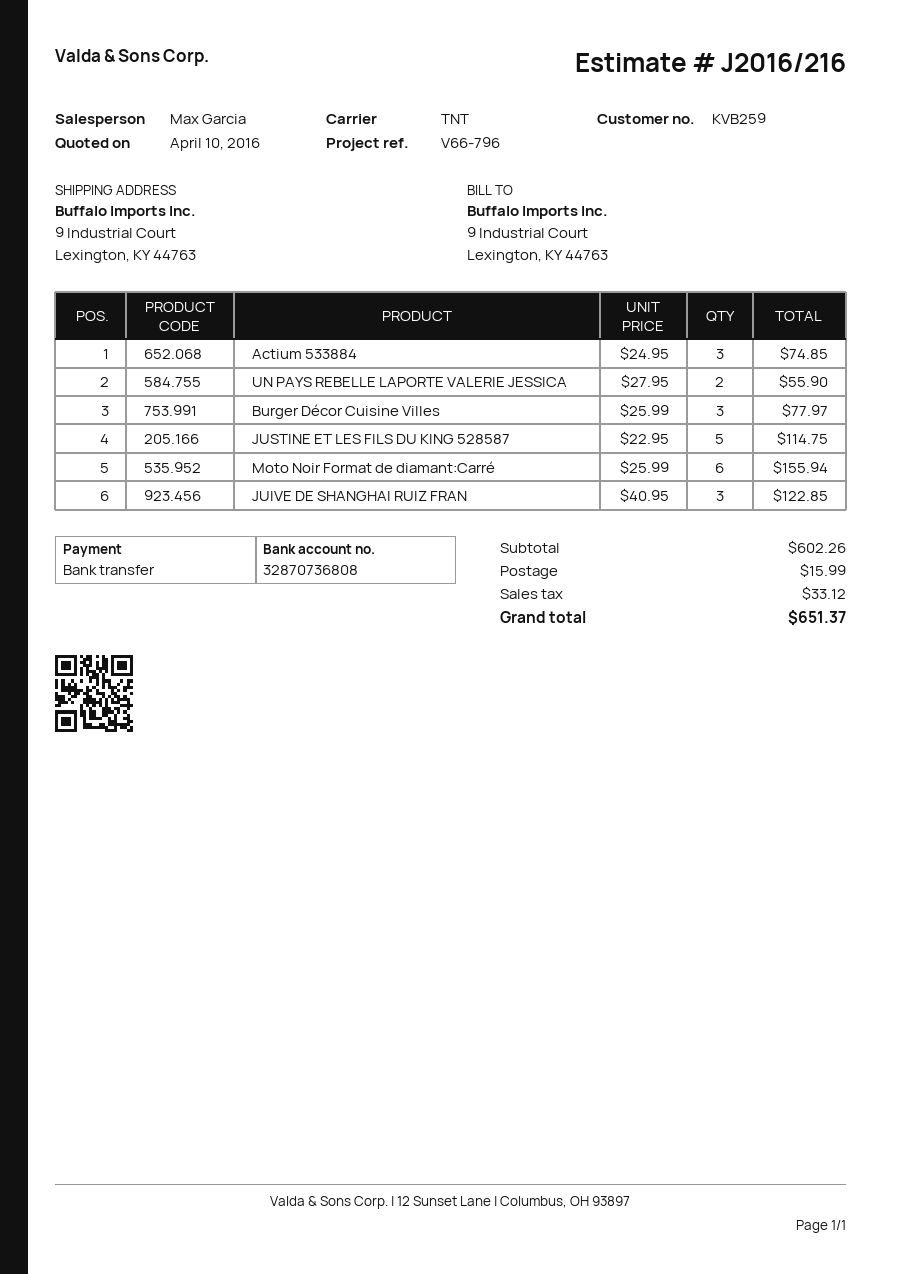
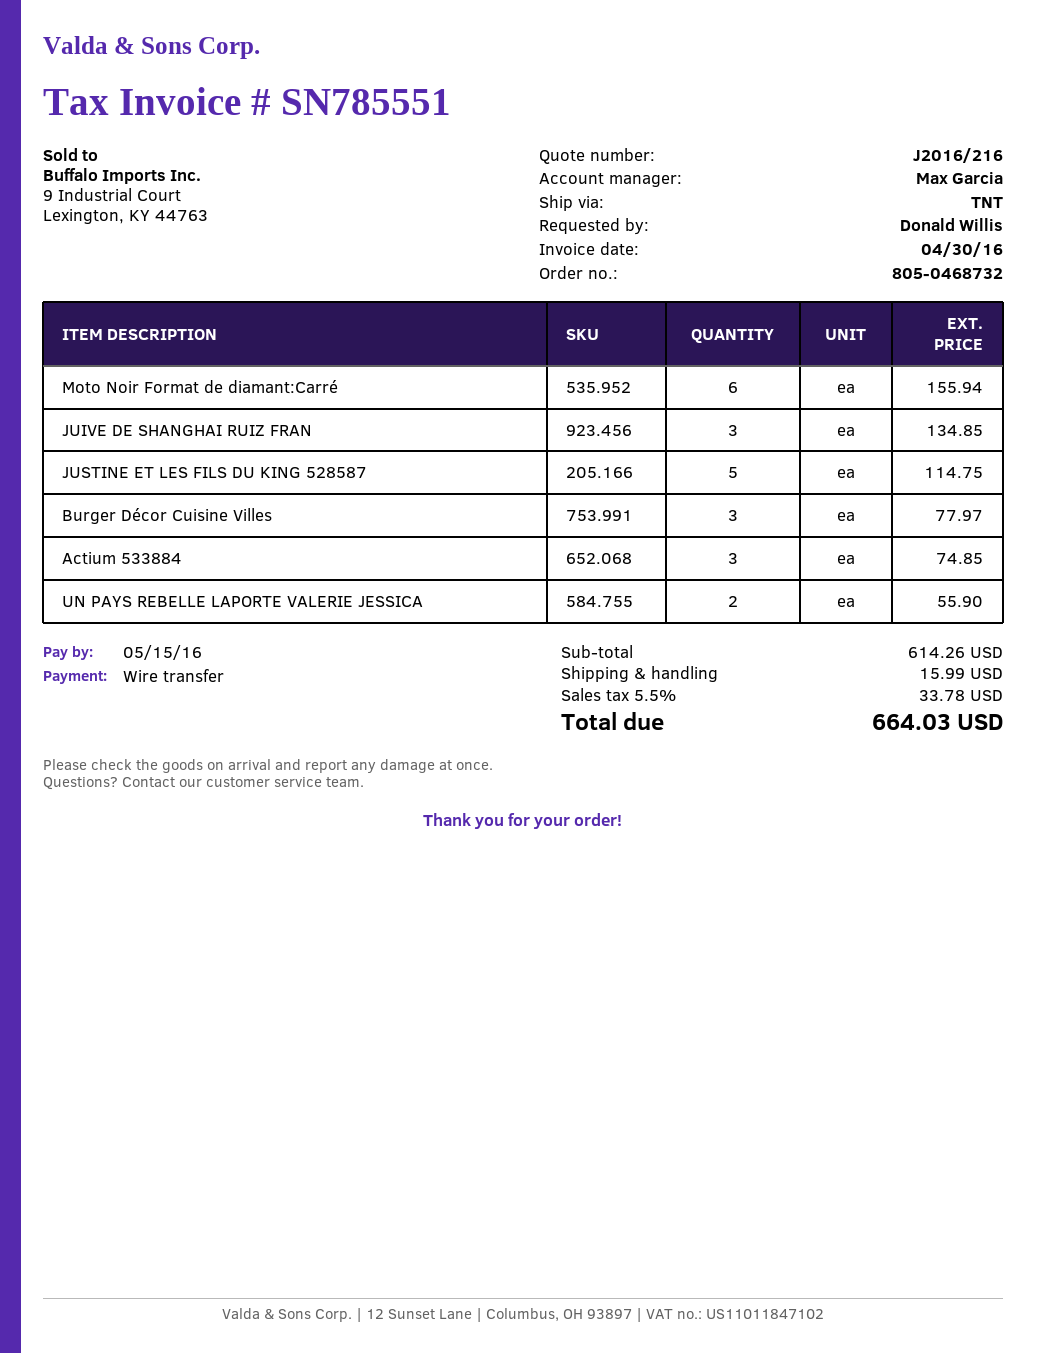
JUIVE DE SHANGHAI RUIZ FRAN: 3 for 122.85 -> 3 for 134.85
subtotal: 602.26 -> 614.26
tax: 33.12 -> 33.78
total: 651.37 -> 664.03

